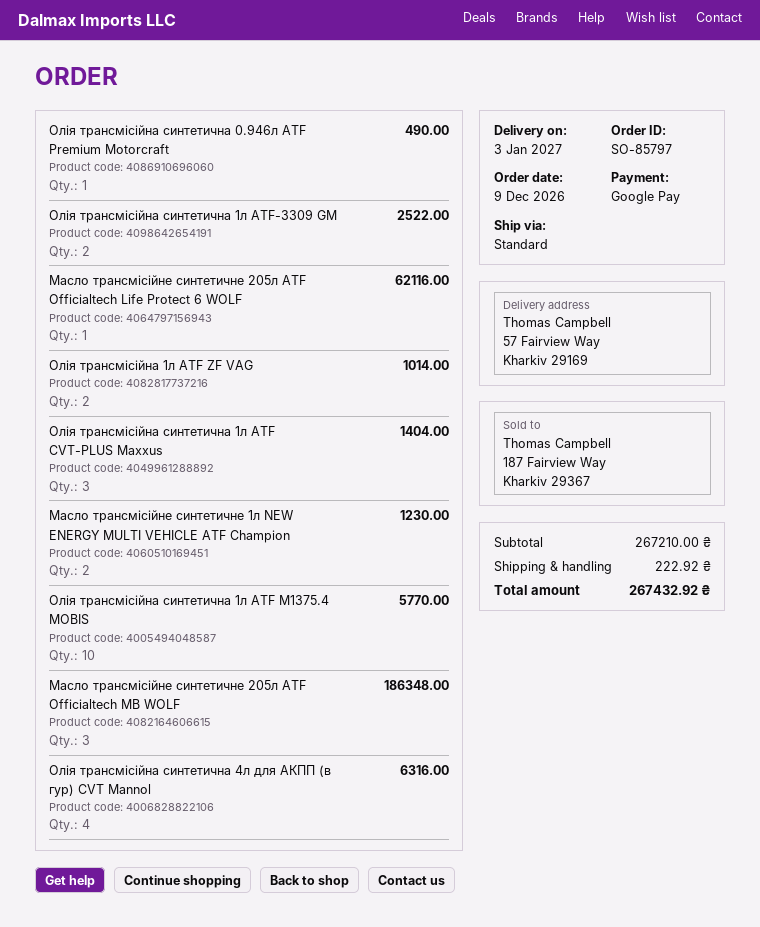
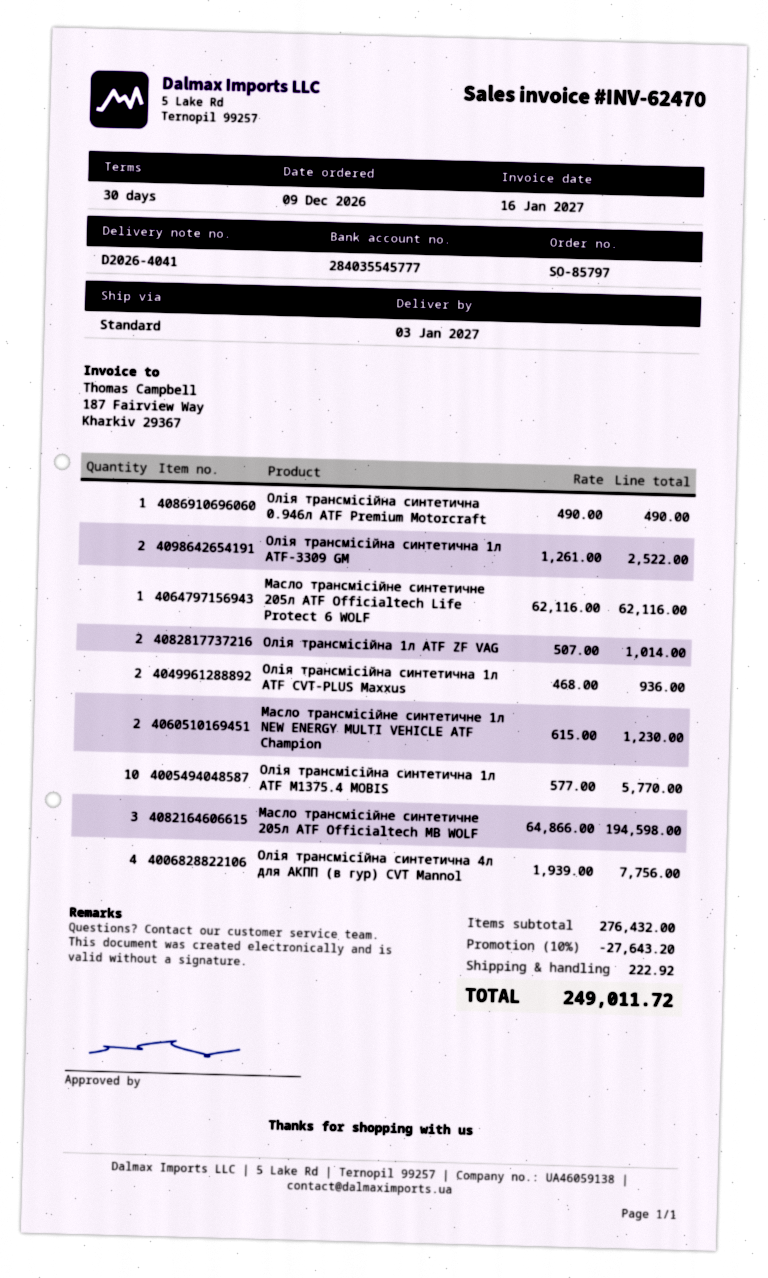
Олія трансмісійна синтетична 1л ATF CVT-PLUS Maxxus: 3 for 1404.00 -> 2 for 936.00
Масло трансмісійне синтетичне 205л ATF Officialtech MB WOLF: 3 for 186348.00 -> 3 for 194598.00
Олія трансмісійна синтетична 4л для АКПП (в гур) CVT Mannol: 4 for 6316.00 -> 4 for 7756.00
subtotal: 267210.00 -> 276432.00
discount: none -> 10% = 27643.20
total: 267432.92 -> 249011.72

